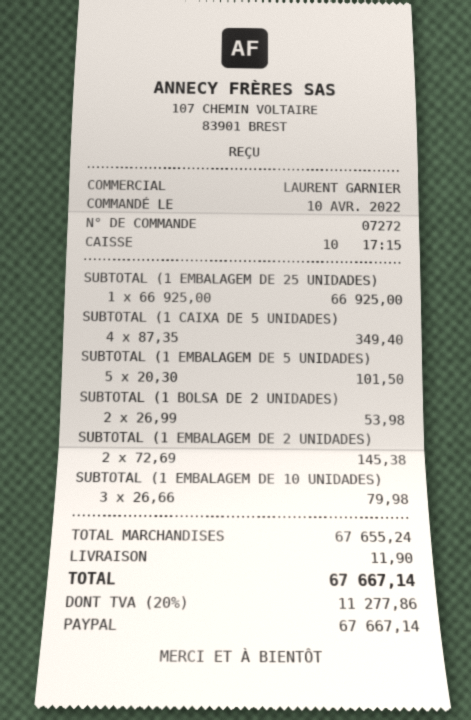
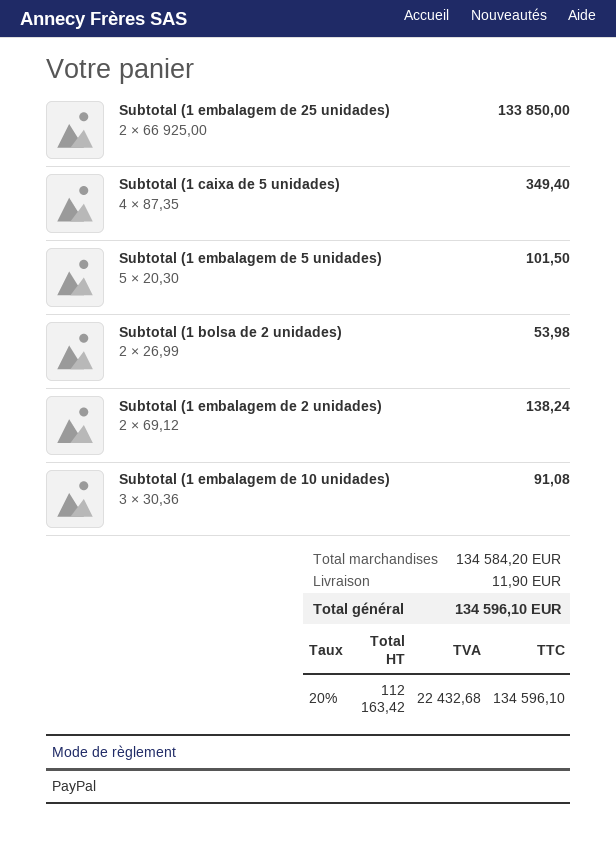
SUBTOTAL (1 EMBALAGEM DE 25 UNIDADES): 1 x 66925.00 = 66925.00 -> 2 x 66925.00 = 133850.00
SUBTOTAL (1 EMBALAGEM DE 2 UNIDADES): 2 x 72.69 = 145.38 -> 2 x 69.12 = 138.24
SUBTOTAL (1 EMBALAGEM DE 10 UNIDADES): 3 x 26.66 = 79.98 -> 3 x 30.36 = 91.08
subtotal: 67655.24 -> 134584.20
tax: 20% = 11277.86 -> 20% = 22432.68
total: 67667.14 -> 134596.10

